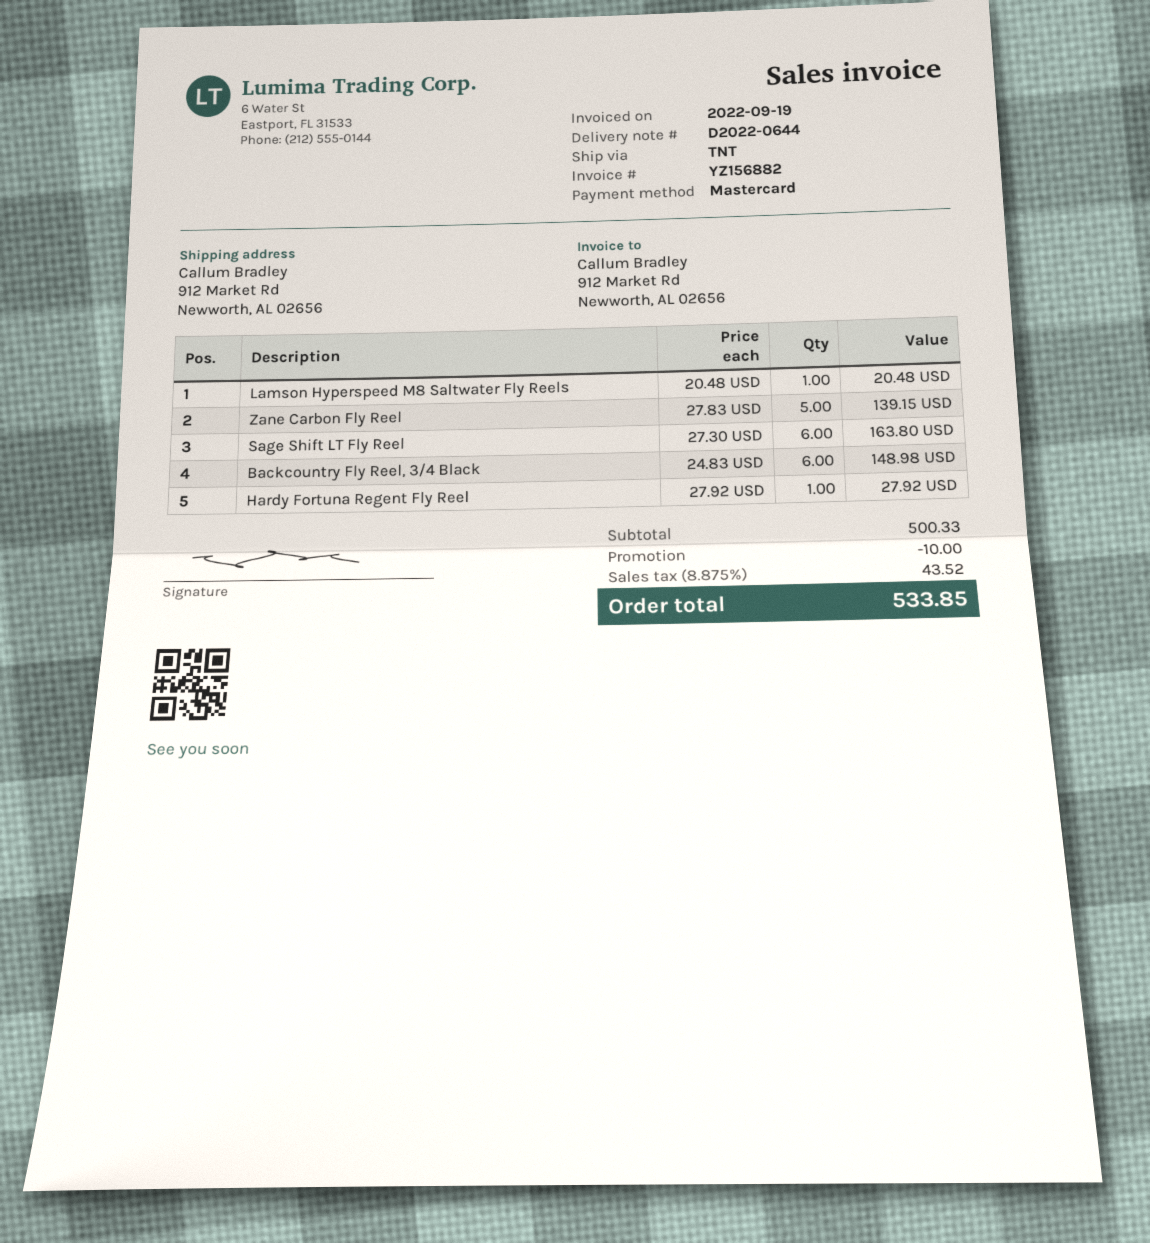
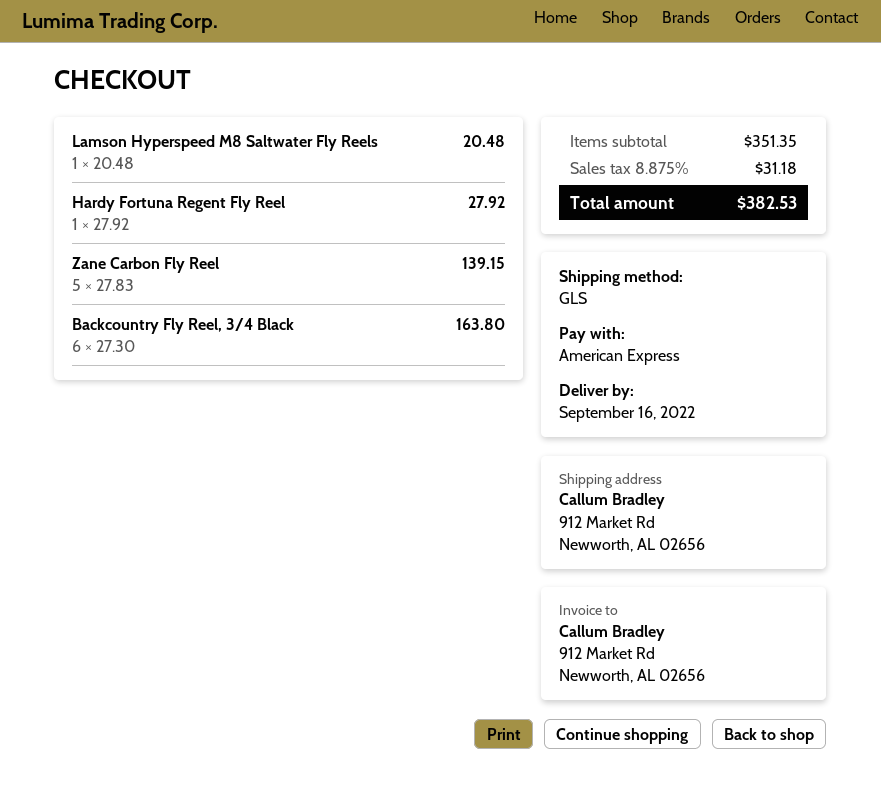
payment method: Mastercard -> American Express
shipping method: TNT -> GLS
Sage Shift LT Fly Reel: 6 x 27.30 = 163.80 -> none
Backcountry Fly Reel, 3/4 Black: 6 x 24.83 = 148.98 -> 6 x 27.30 = 163.80
subtotal: 500.33 -> 351.35
discount: 10.00 -> none
tax: 8.875% = 43.52 -> 8.875% = 31.18
total: 533.85 -> 382.53

